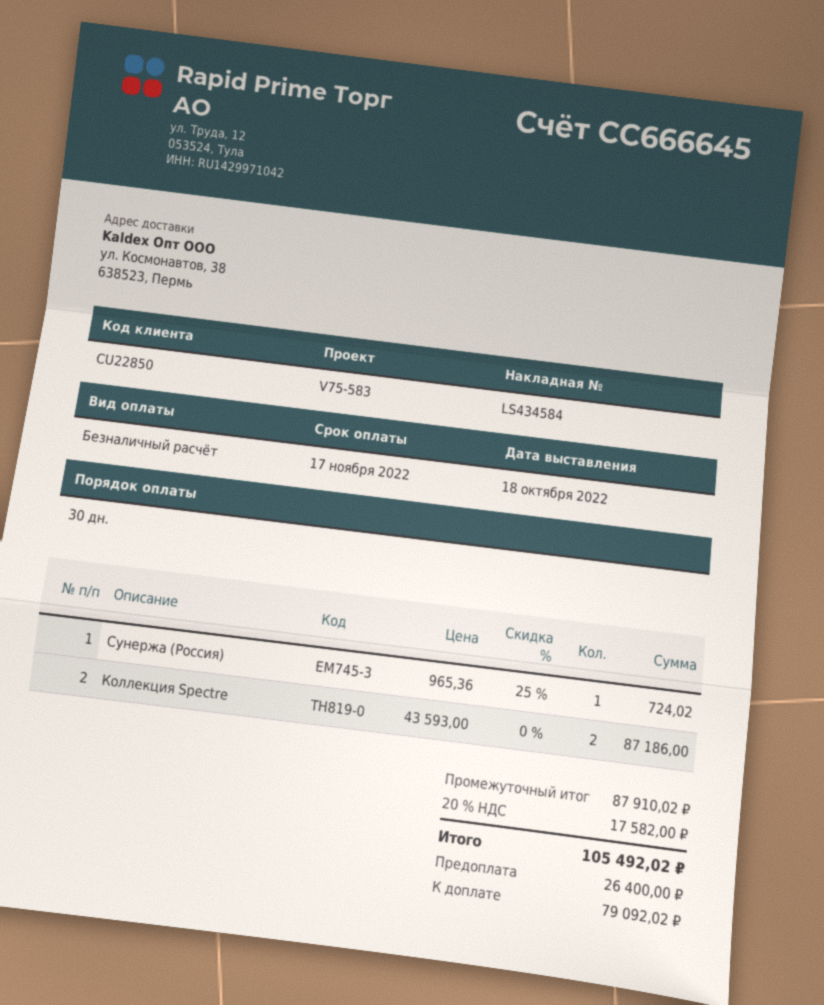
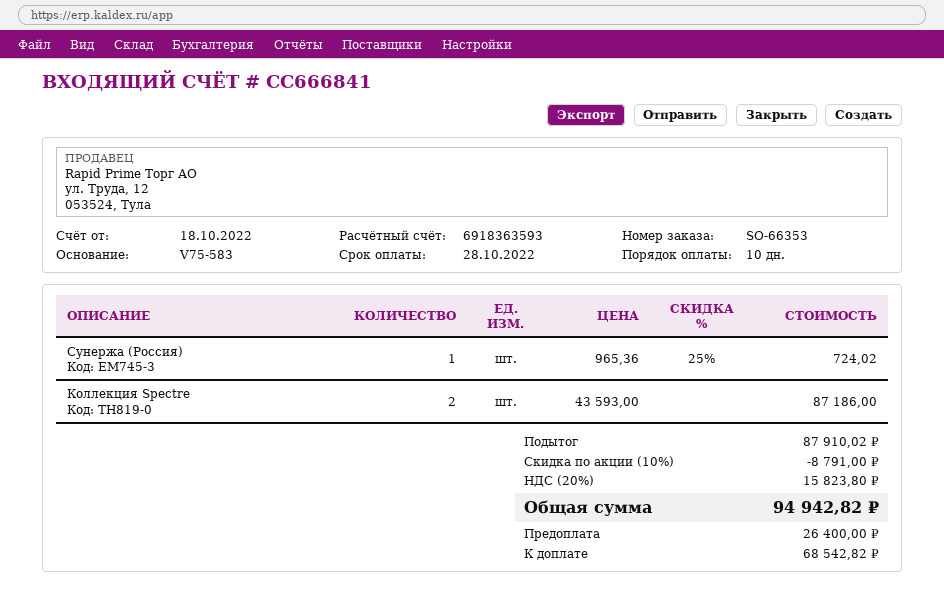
invoice number: CC666645 -> CC666841
payment terms: 30 days -> 10 days
due date: 2022-11-17 -> 2022-10-28
discount: none -> 10% = 8791.00
tax: 20% = 17582.00 -> 20% = 15823.80
total: 105492.02 -> 94942.82
balance: 79092.02 -> 68542.82

